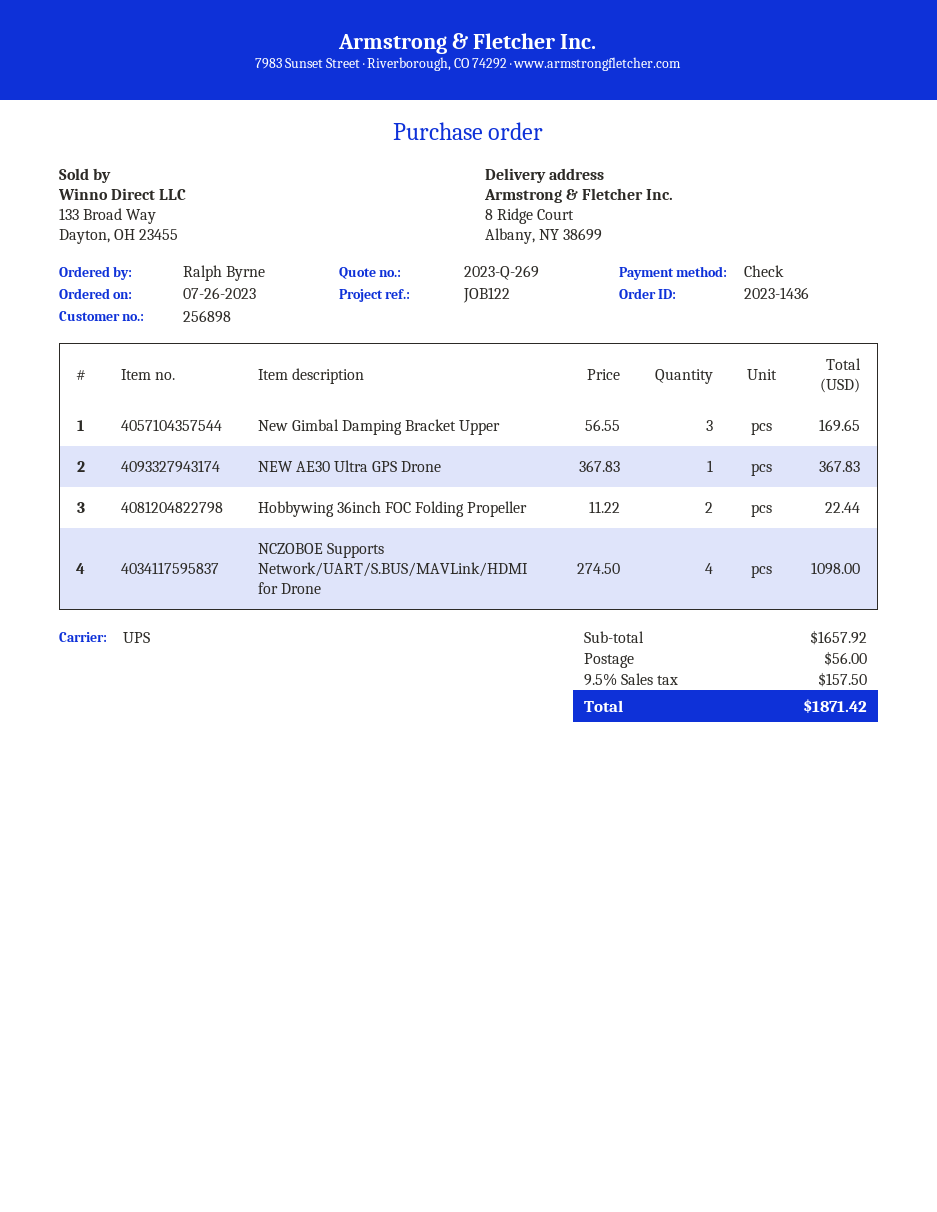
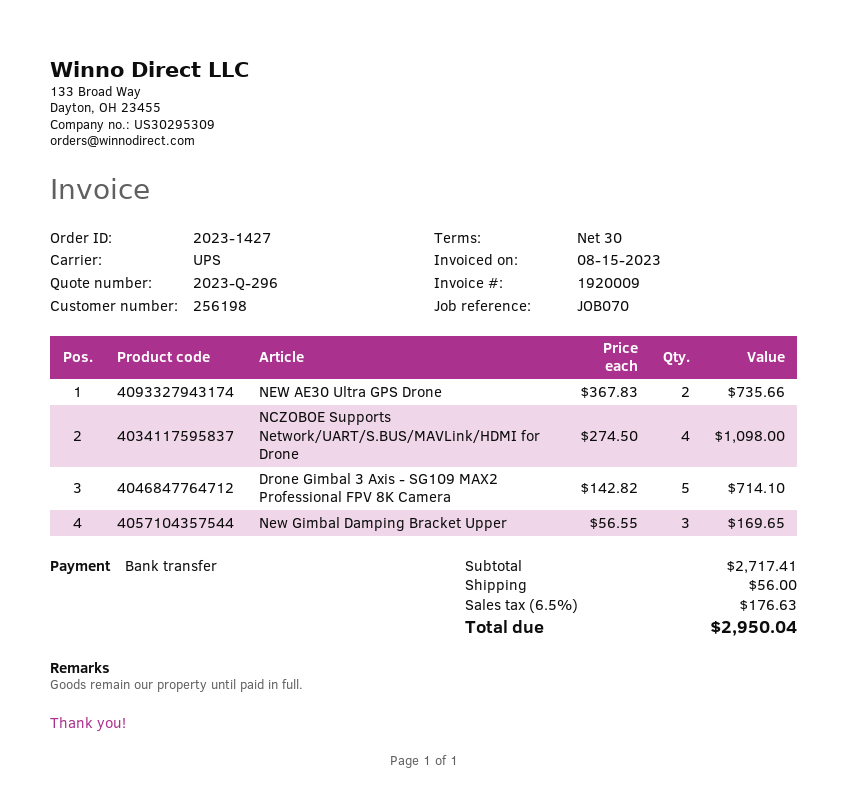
quote number: 2023-Q-269 -> 2023-Q-296
order number: 2023-1436 -> 2023-1427
customer number: 256898 -> 256198
reference: JOB122 -> JOB070
payment method: cheque -> bank transfer
NEW AE30 Ultra GPS Drone: 1 x 367.83 = 367.83 -> 2 x 367.83 = 735.66
Hobbywing 36inch FOC Folding Propeller: 2 x 11.22 = 22.44 -> none
Drone Gimbal 3 Axis - SG109 MAX2 Professional FPV 8K Camera: none -> 5 x 142.82 = 714.10
subtotal: 1657.92 -> 2717.41
tax: 9.5% = 157.50 -> 6.5% = 176.63
total: 1871.42 -> 2950.04

